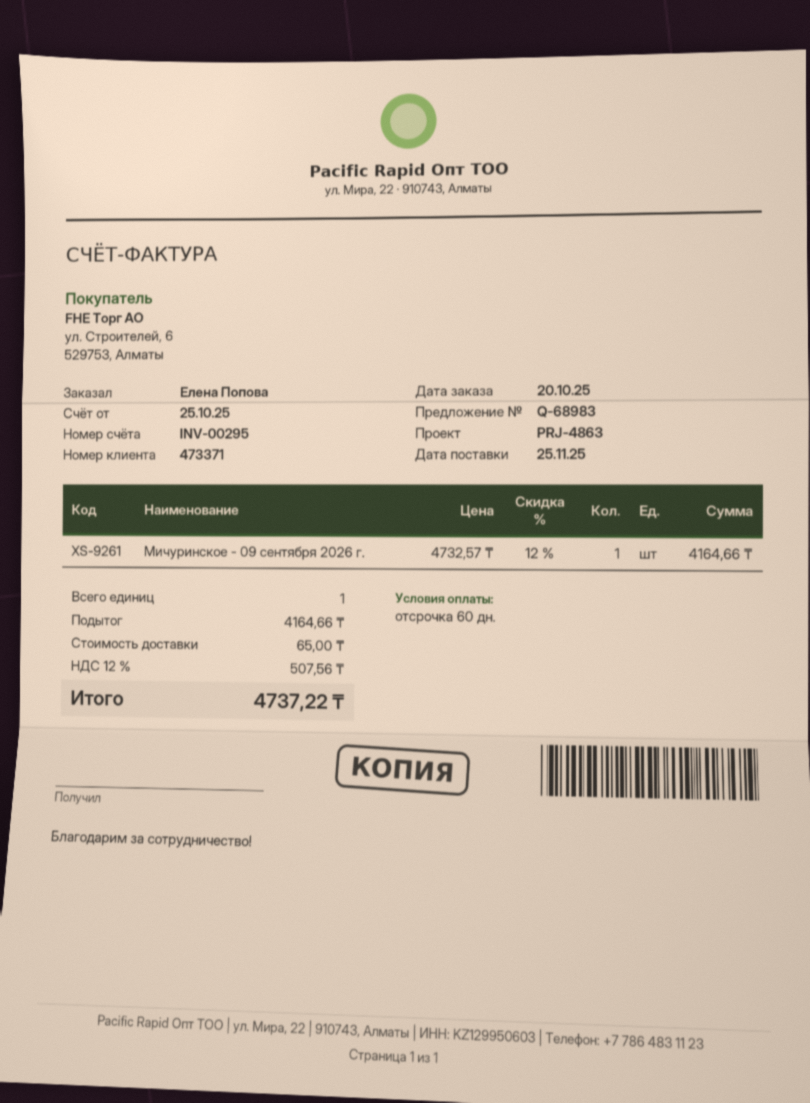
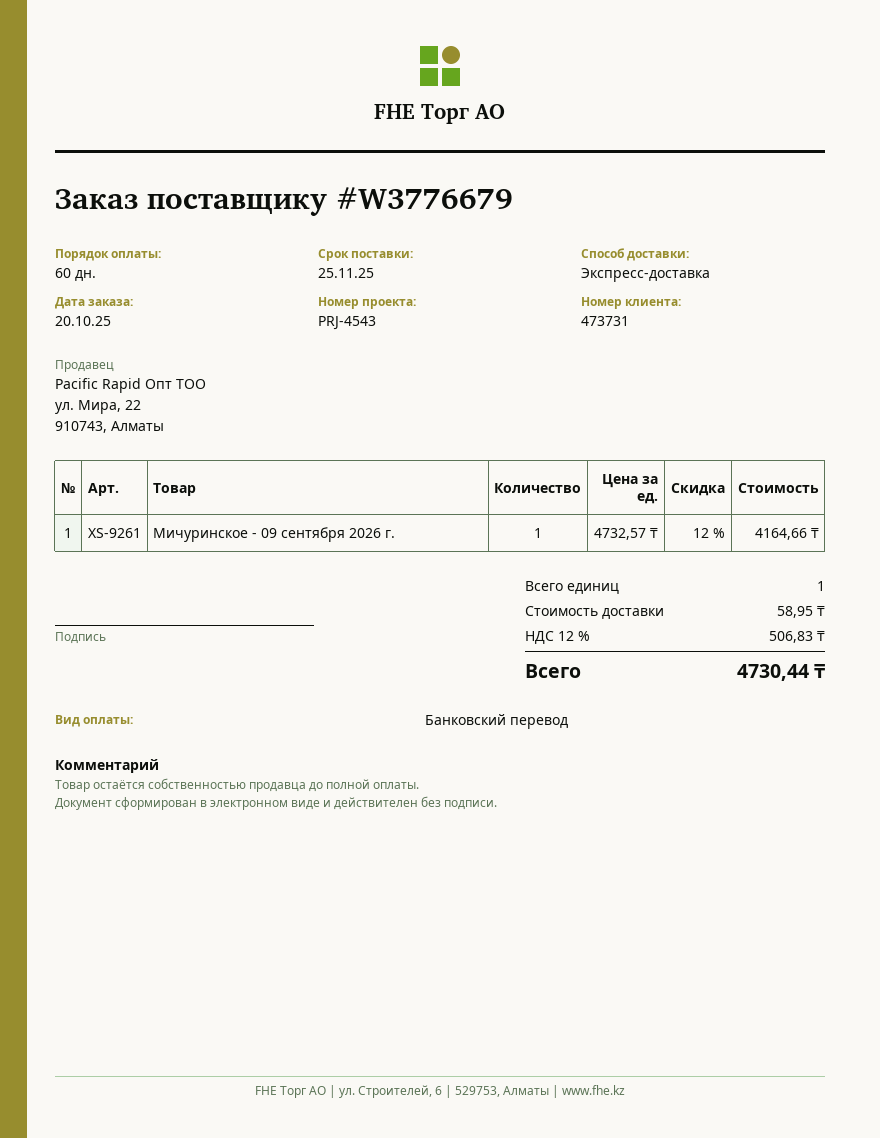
customer number: 473371 -> 473731
reference: PRJ-4863 -> PRJ-4543
shipping: 65.00 -> 58.95
tax: 12% = 507.56 -> 12% = 506.83
total: 4737.22 -> 4730.44

